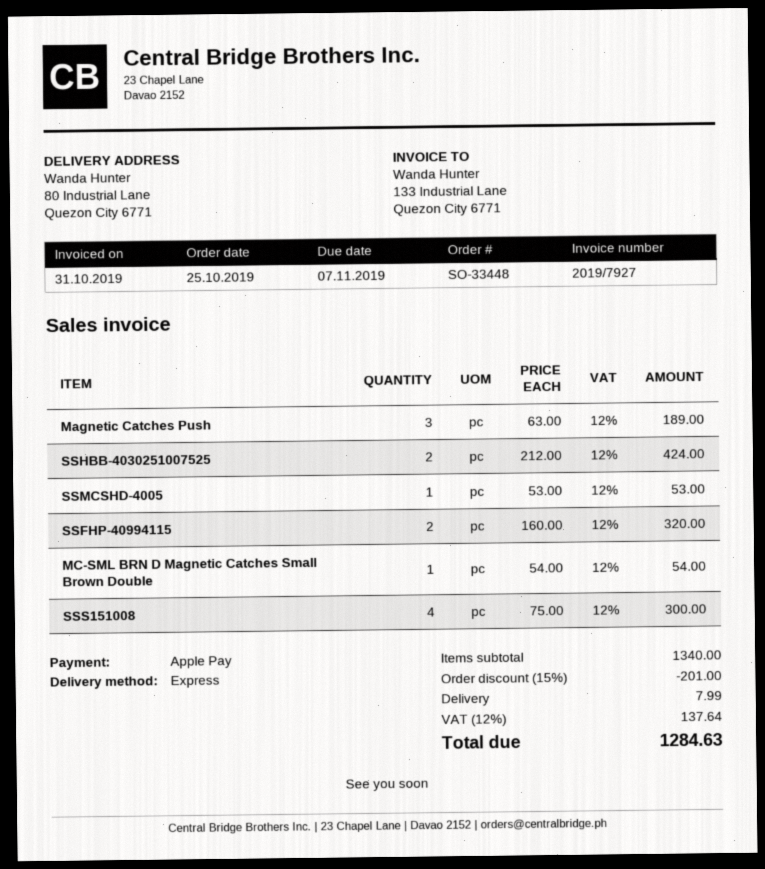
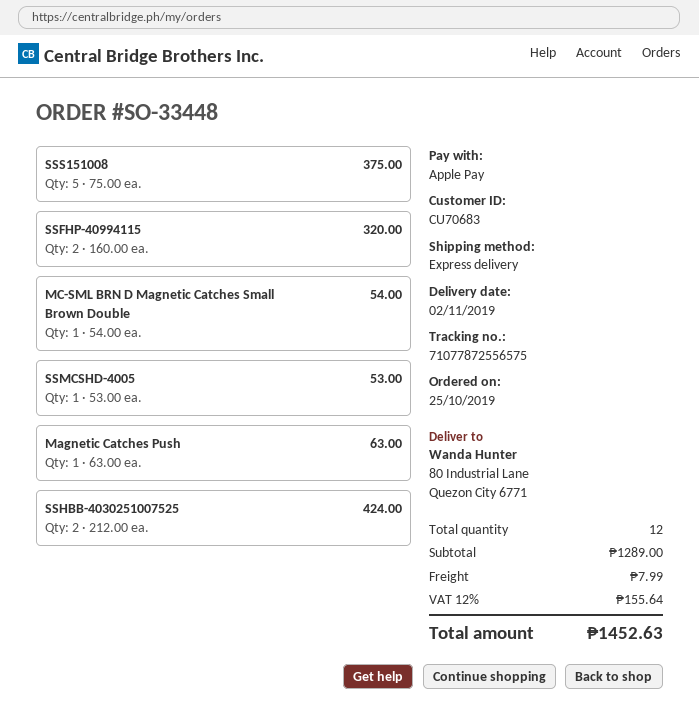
Magnetic Catches Push: 3 x 63.00 = 189.00 -> 1 x 63.00 = 63.00
SSS151008: 4 x 75.00 = 300.00 -> 5 x 75.00 = 375.00
subtotal: 1340.00 -> 1289.00
discount: 15% = 201.00 -> none
tax: 12% = 137.64 -> 12% = 155.64
total: 1284.63 -> 1452.63

